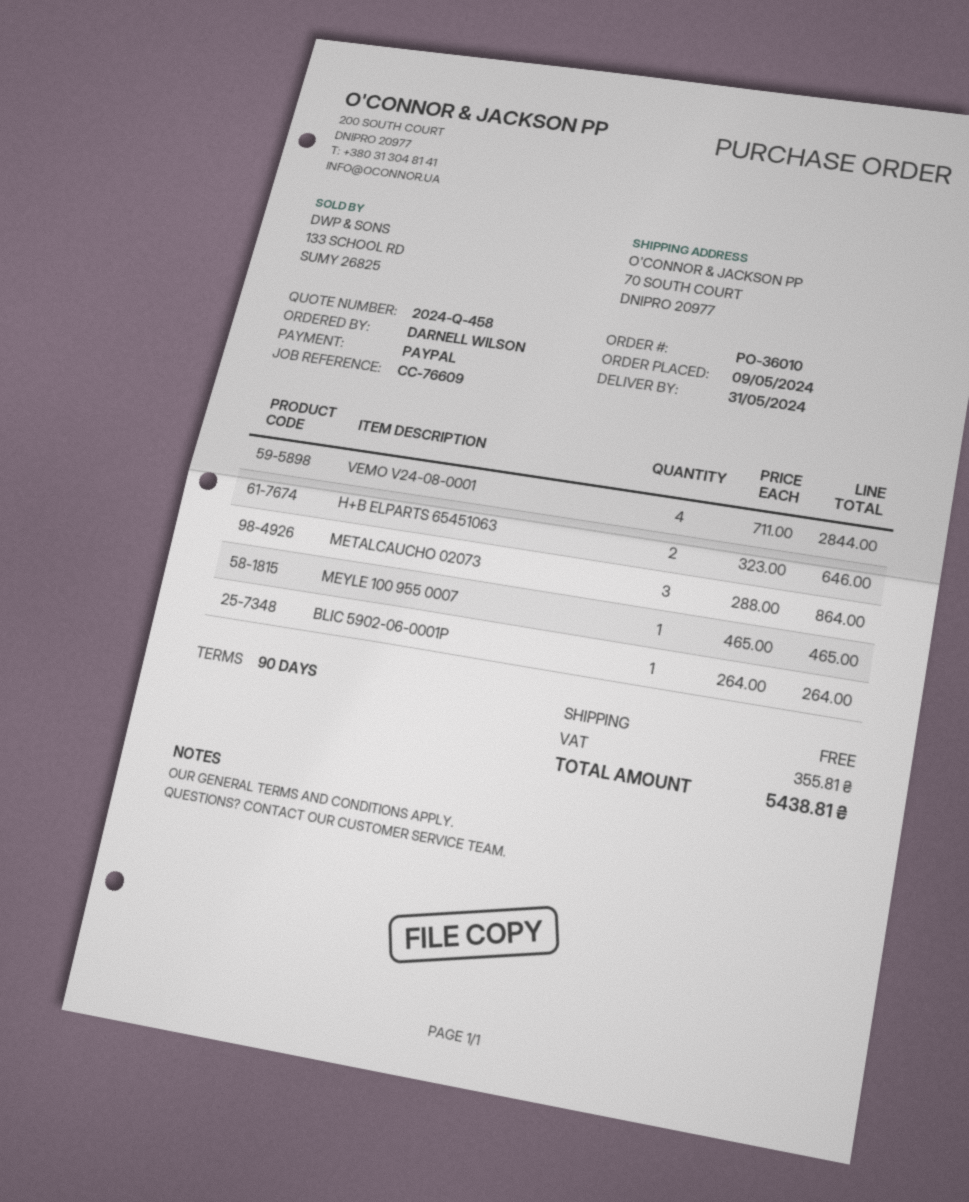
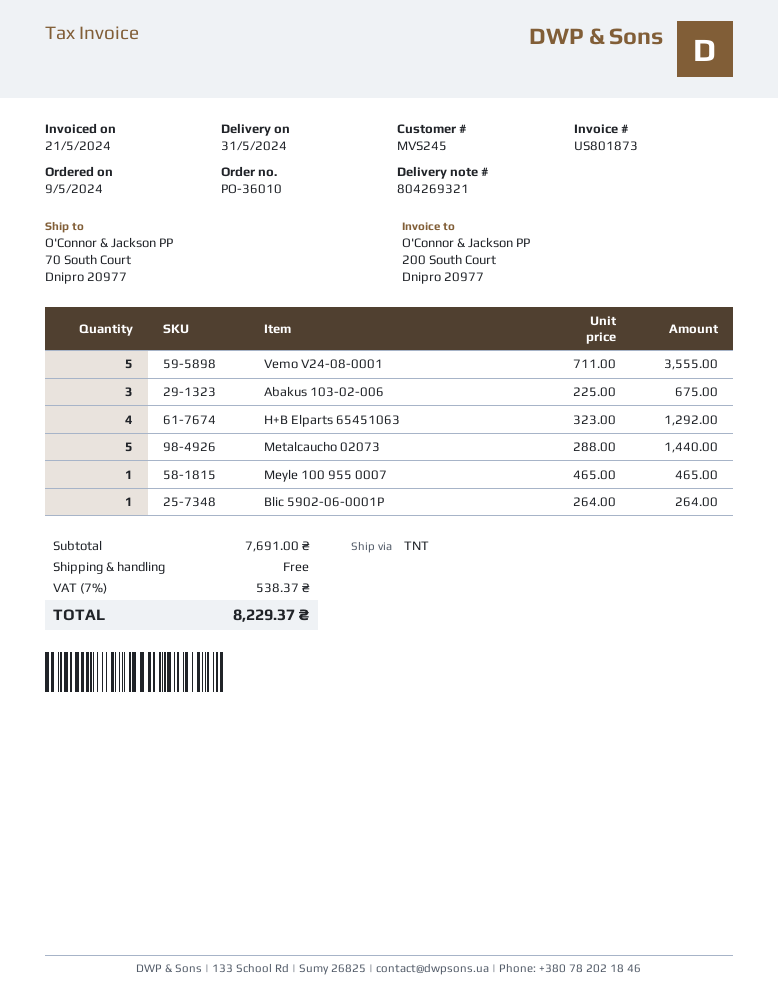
VEMO V24-08-0001: 4 x 711.00 = 2844.00 -> 5 x 711.00 = 3555.00
H+B ELPARTS 65451063: 2 x 323.00 = 646.00 -> 4 x 323.00 = 1292.00
METALCAUCHO 02073: 3 x 288.00 = 864.00 -> 5 x 288.00 = 1440.00
Abakus 103-02-006: none -> 3 x 225.00 = 675.00
tax: 355.81 -> 538.37
total: 5438.81 -> 8229.37

